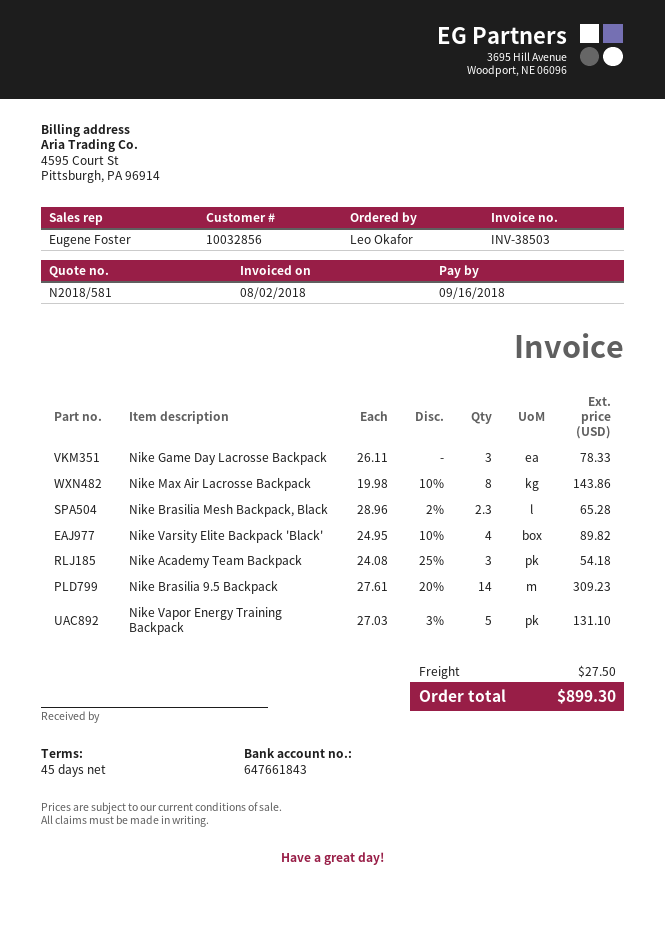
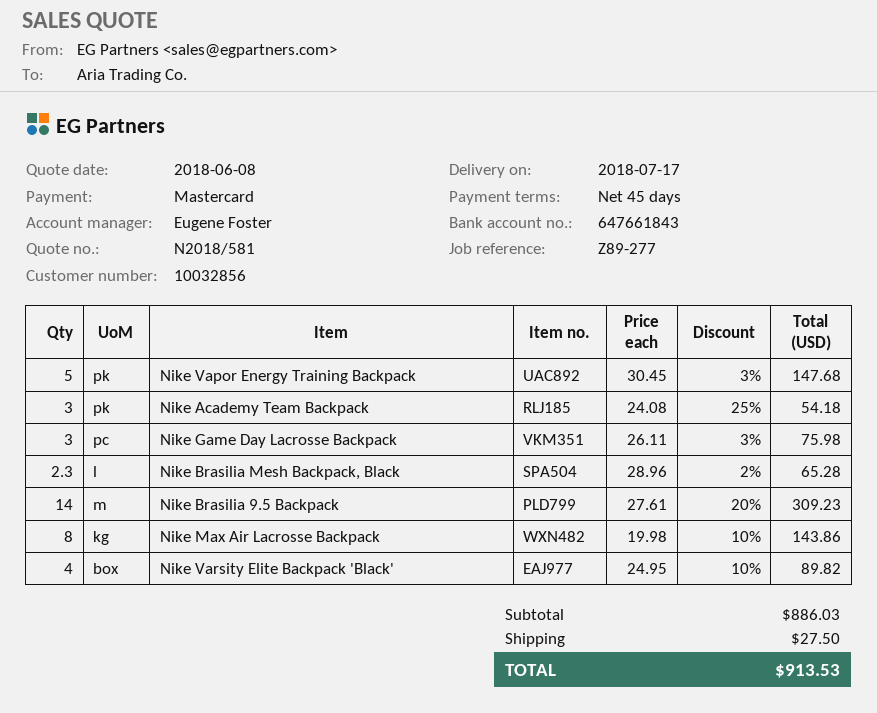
Nike Game Day Lacrosse Backpack: 3 x 26.11 = 78.33 -> 3 x 26.11 - 3% = 75.98
Nike Vapor Energy Training Backpack: 5 x 27.03 - 3% = 131.10 -> 5 x 30.45 - 3% = 147.68
total: 899.30 -> 913.53

